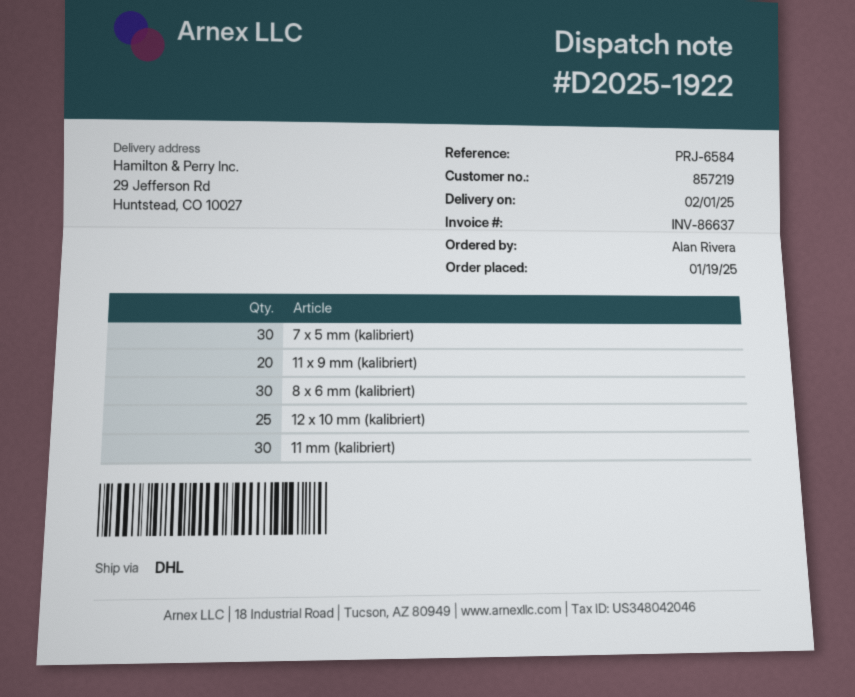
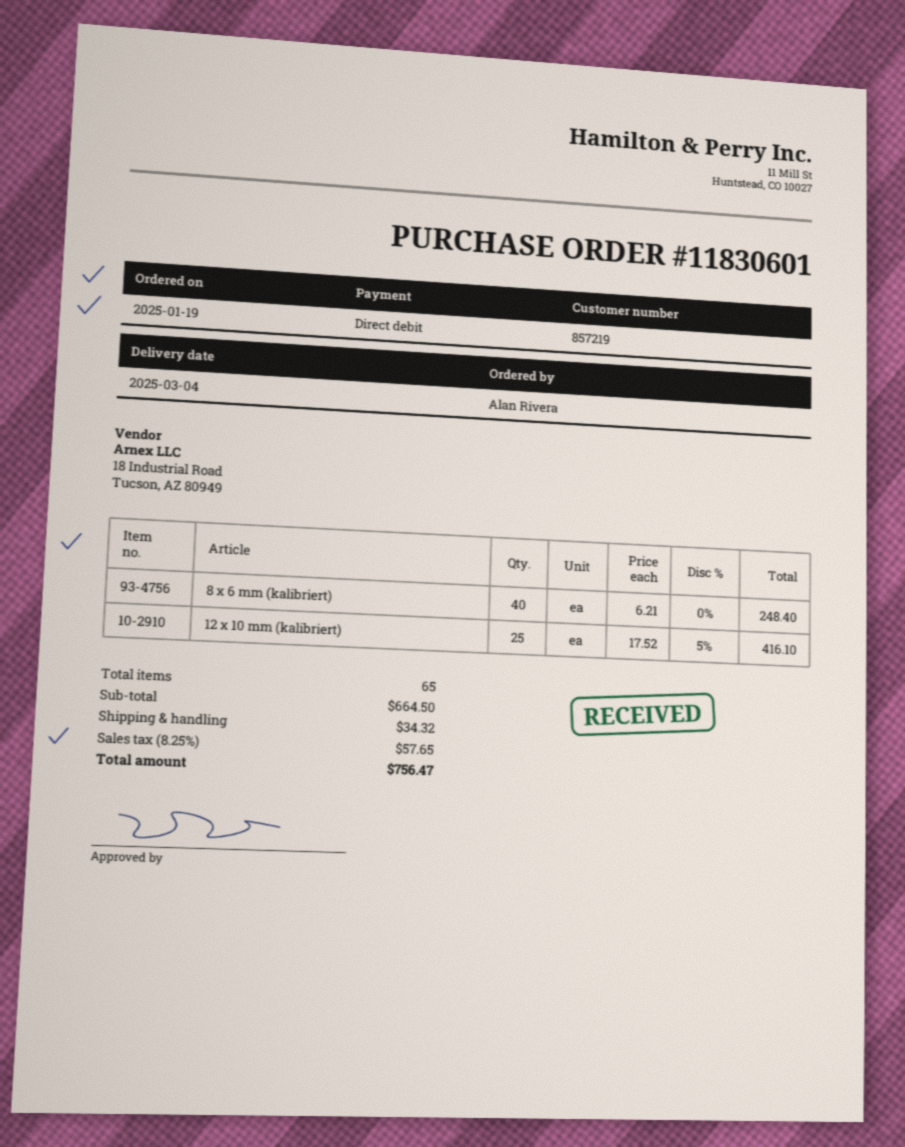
delivery date: 2025-02-01 -> 2025-03-04
7 x 5 mm (kalibriert): 30 -> none
11 x 9 mm (kalibriert): 20 -> none
8 x 6 mm (kalibriert): 30 -> 40
11 mm (kalibriert): 30 -> none

